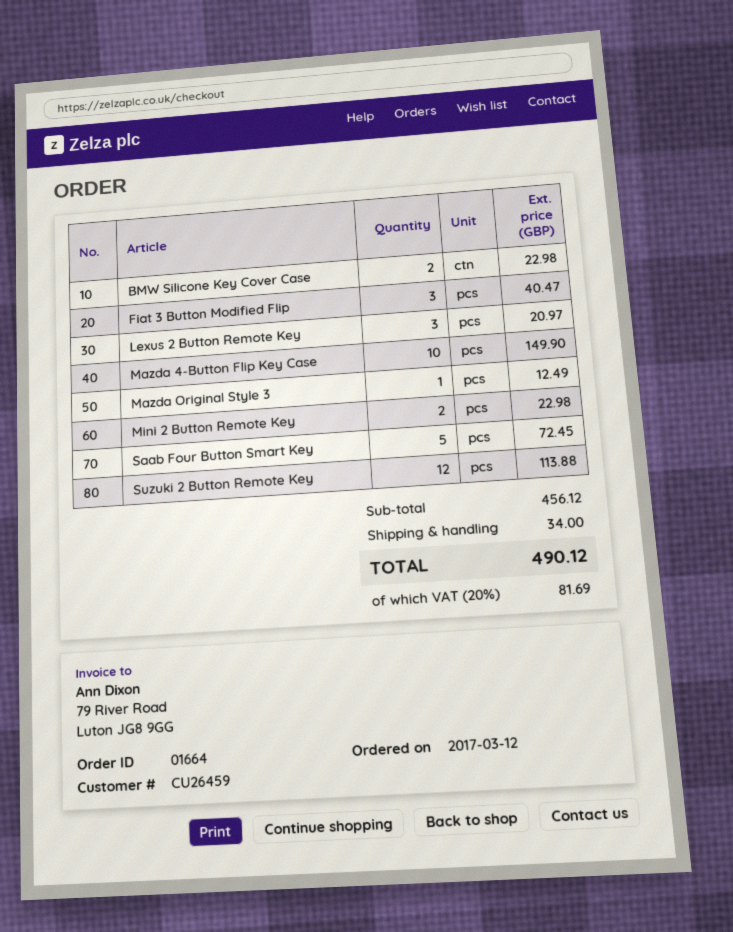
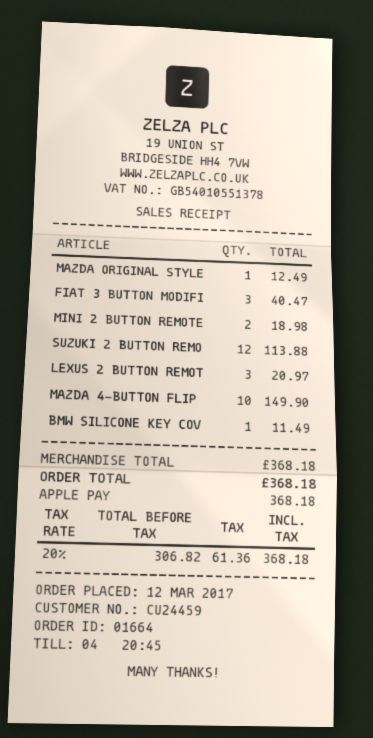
customer number: CU26459 -> CU24459
BMW Silicone Key Cover Case: 2 for 22.98 -> 1 for 11.49
Mini 2 Button Remote Key: 2 for 22.98 -> 2 for 18.98
Saab Four Button Smart Key: 5 for 72.45 -> none
subtotal: 456.12 -> 368.18
shipping: 34.00 -> none
tax: 20% = 81.69 -> 20% = 61.36
total: 490.12 -> 368.18

